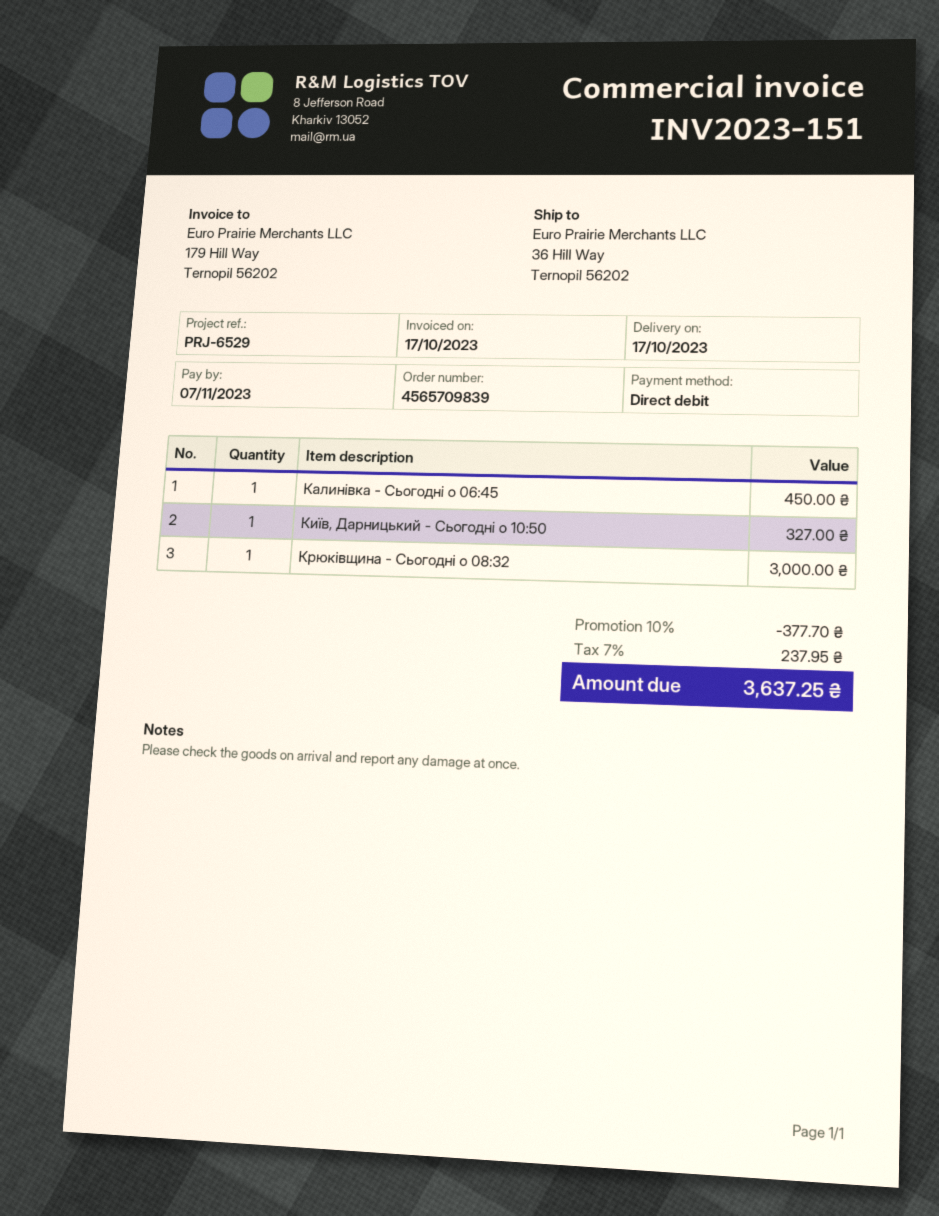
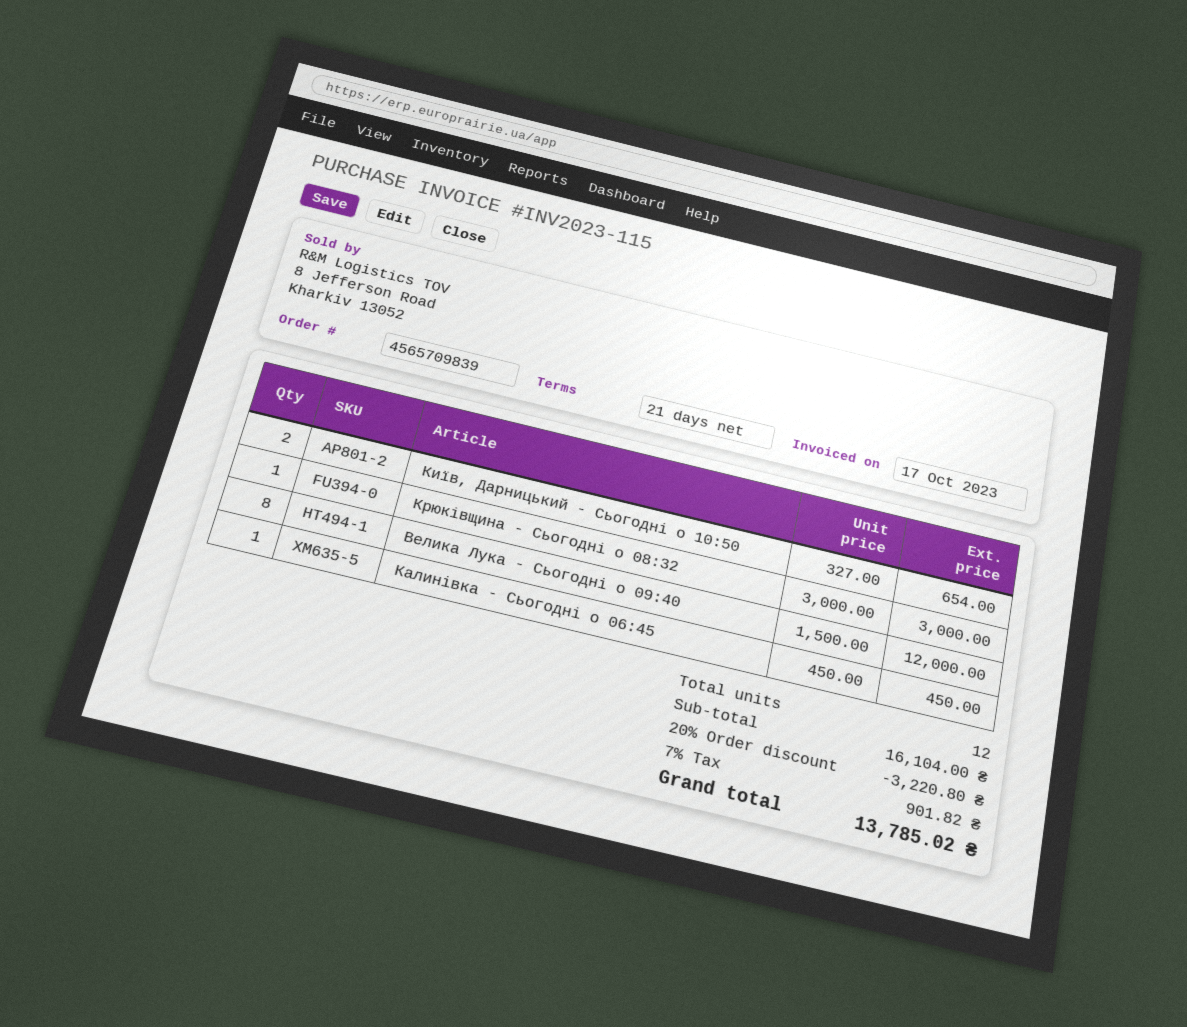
invoice number: INV2023-151 -> INV2023-115
Київ, Дарницький - Сьогодні о 10:50: 1 for 327.00 -> 2 for 654.00
Велика Лука - Сьогодні о 09:40: none -> 8 for 12000.00
discount: 10% = 377.70 -> 20% = 3220.80
tax: 7% = 237.95 -> 7% = 901.82
total: 3637.25 -> 13785.02

